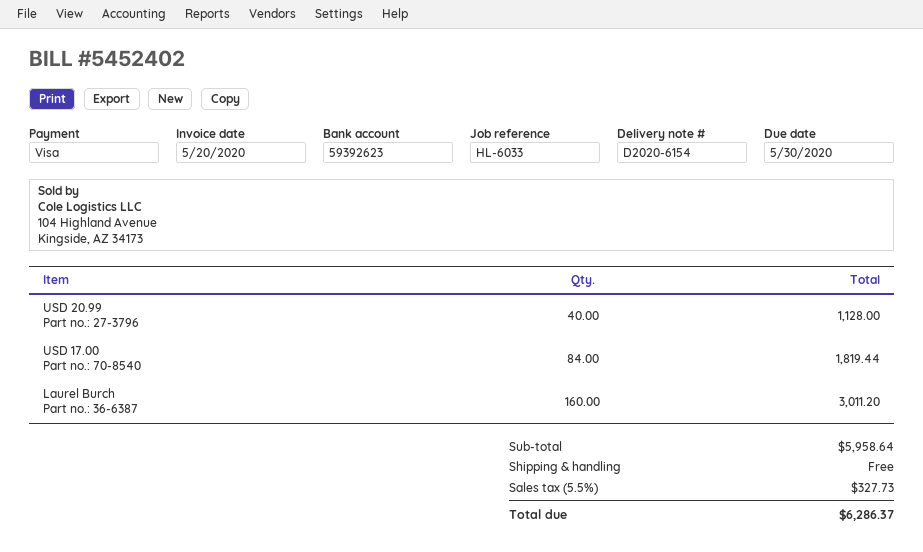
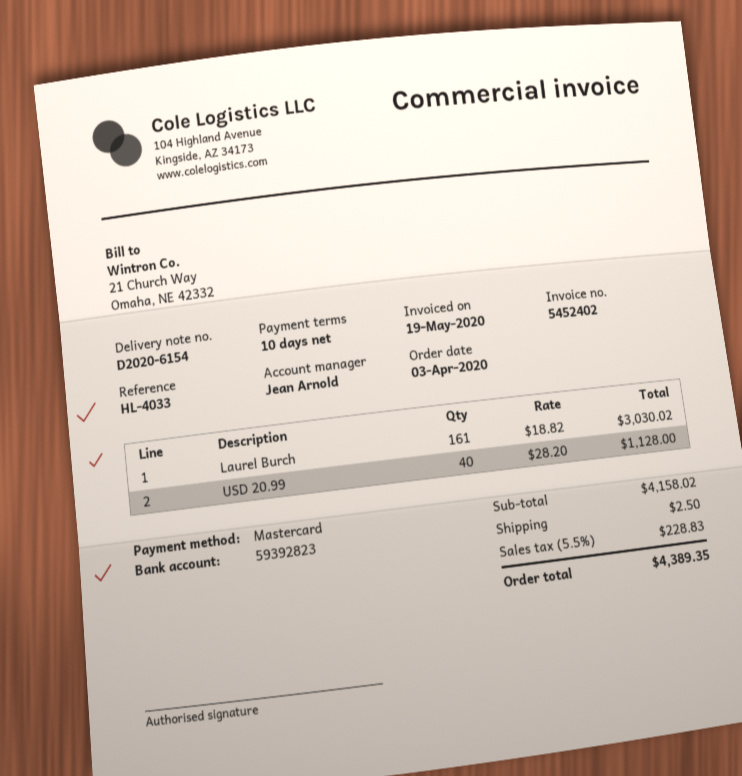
invoice date: 2020-05-20 -> 2020-05-19
reference: HL-6033 -> HL-4033
payment method: Visa -> Mastercard
bank account: 59392623 -> 59392823
USD 17.00: 84 for 1819.44 -> none
Laurel Burch: 160 for 3011.20 -> 161 for 3030.02
subtotal: 5958.64 -> 4158.02
shipping: 0.00 -> 2.50
tax: 5.5% = 327.73 -> 5.5% = 228.83
total: 6286.37 -> 4389.35

